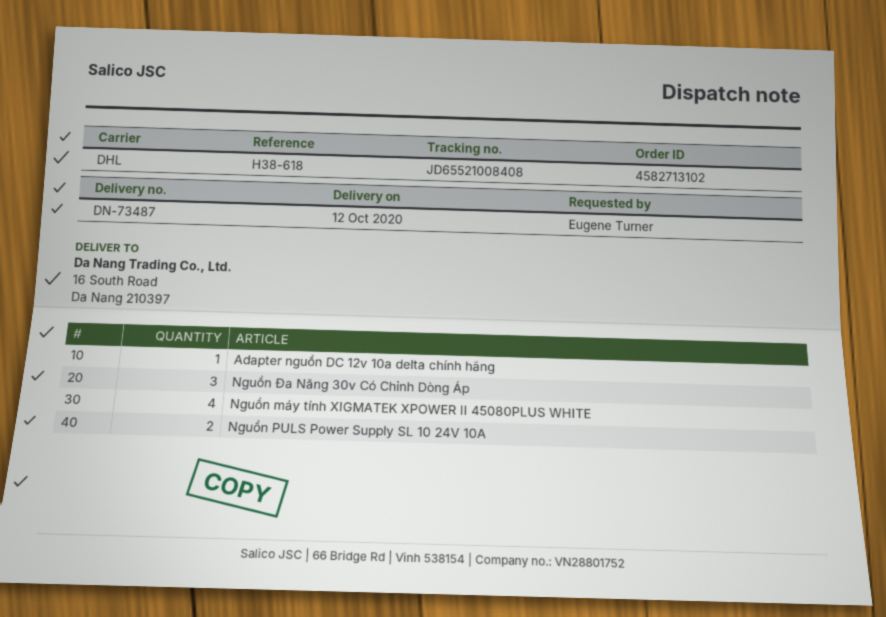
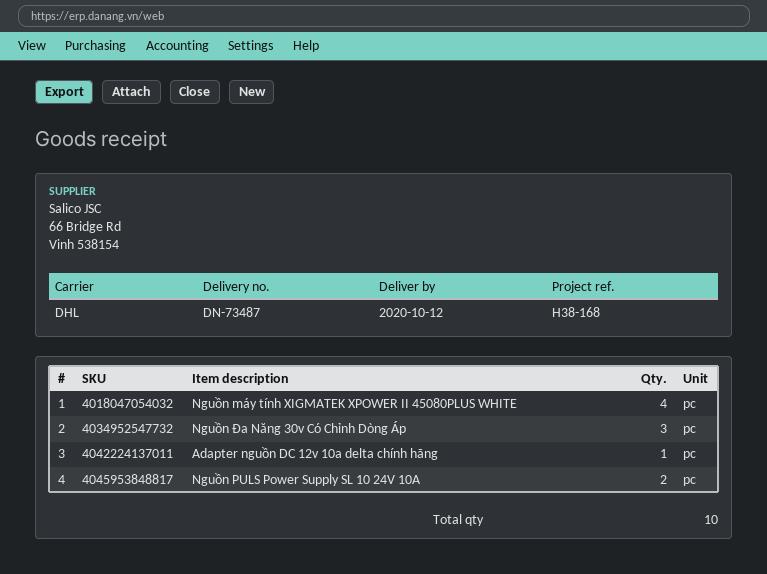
reference: H38-618 -> H38-168

